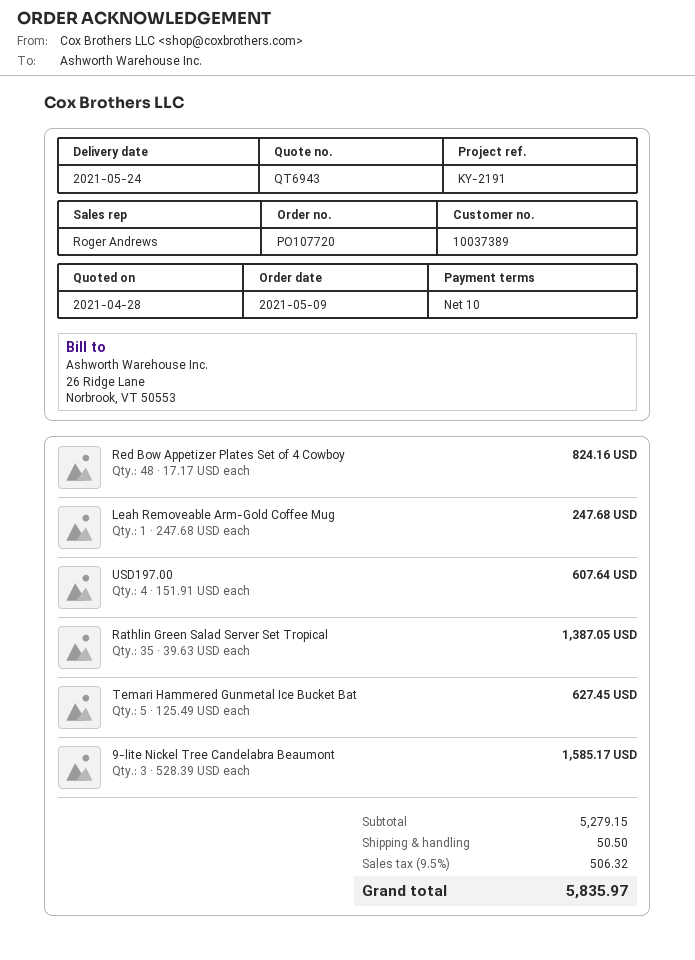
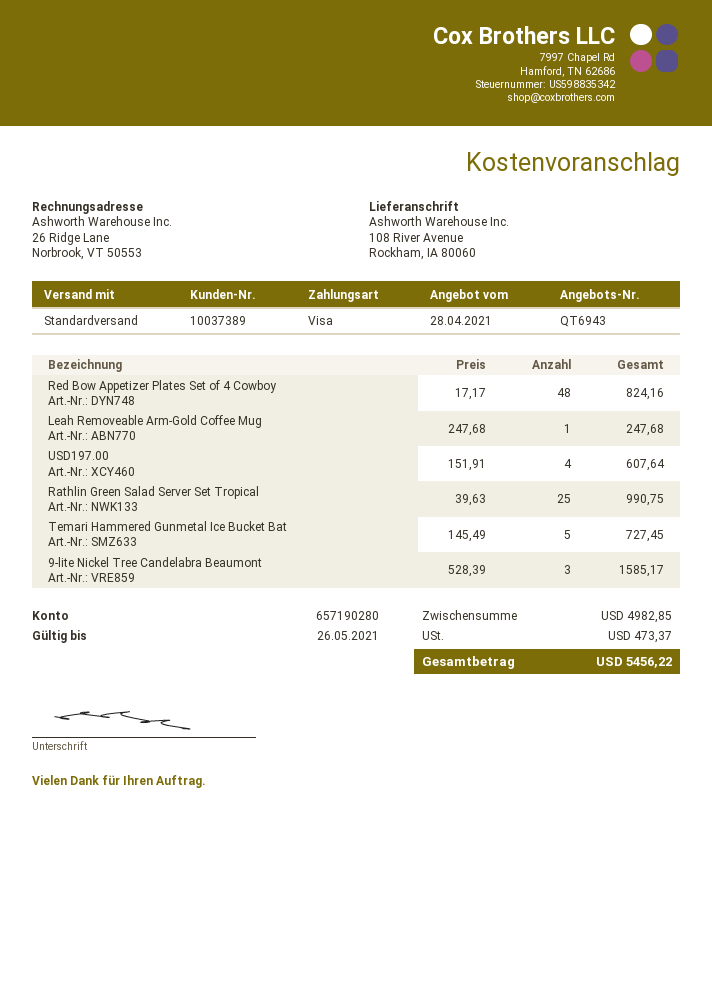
Rathlin Green Salad Server Set Tropical: 35 x 39.63 = 1387.05 -> 25 x 39.63 = 990.75
Temari Hammered Gunmetal Ice Bucket Bat: 5 x 125.49 = 627.45 -> 5 x 145.49 = 727.45
subtotal: 5279.15 -> 4982.85
shipping: 50.50 -> none
tax: 506.32 -> 473.37
total: 5835.97 -> 5456.22

